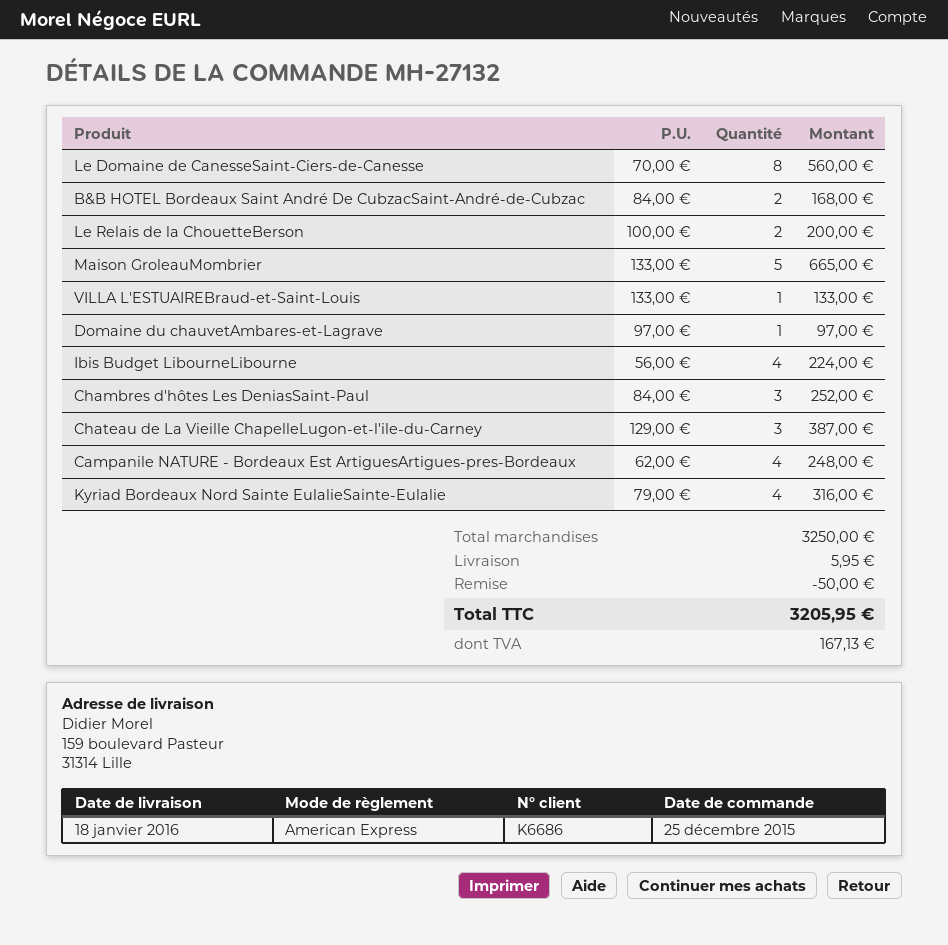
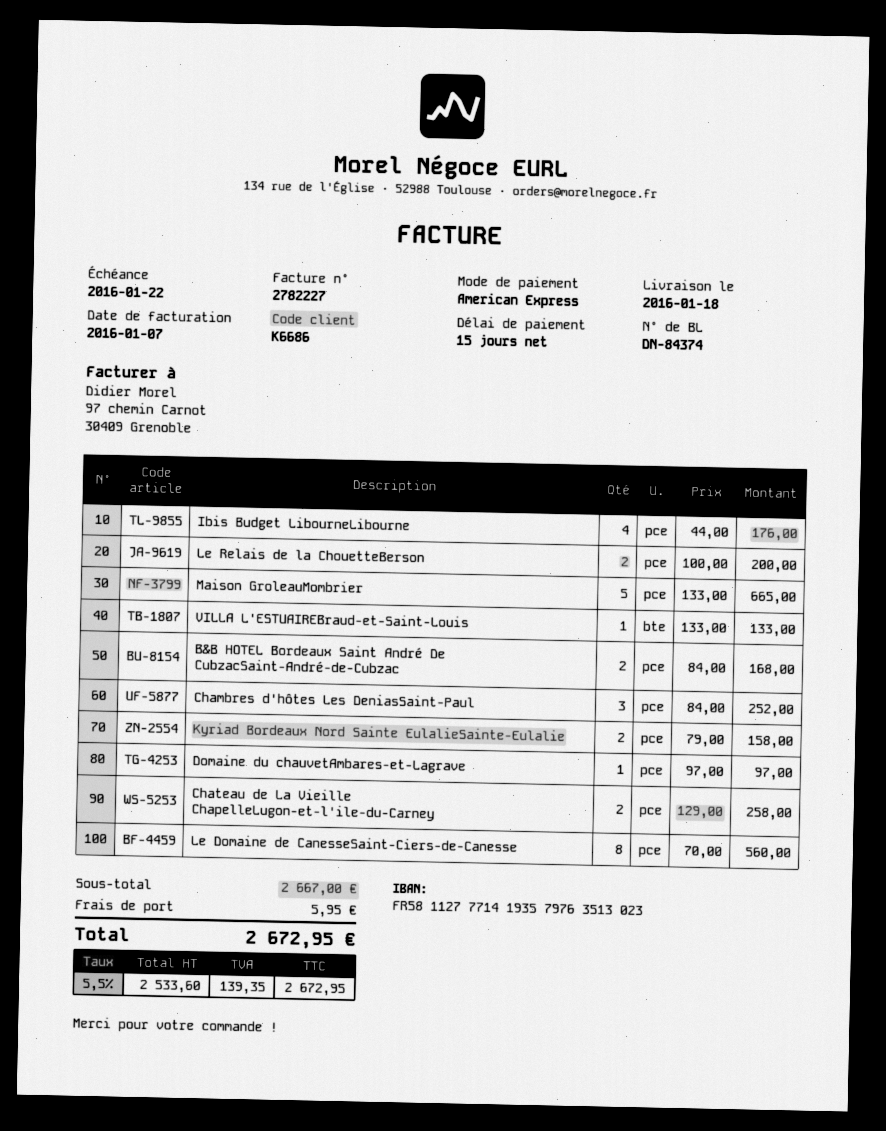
Ibis Budget LibourneLibourne: 4 x 56.00 = 224.00 -> 4 x 44.00 = 176.00
Chateau de La Vieille ChapelleLugon-et-l'ile-du-Carney: 3 x 129.00 = 387.00 -> 2 x 129.00 = 258.00
Campanile NATURE - Bordeaux Est ArtiguesArtigues-pres-Bordeaux: 4 x 62.00 = 248.00 -> none
Kyriad Bordeaux Nord Sainte EulalieSainte-Eulalie: 4 x 79.00 = 316.00 -> 2 x 79.00 = 158.00
subtotal: 3250.00 -> 2667.00
discount: 50.00 -> none
tax: 167.13 -> 139.35
total: 3205.95 -> 2672.95

